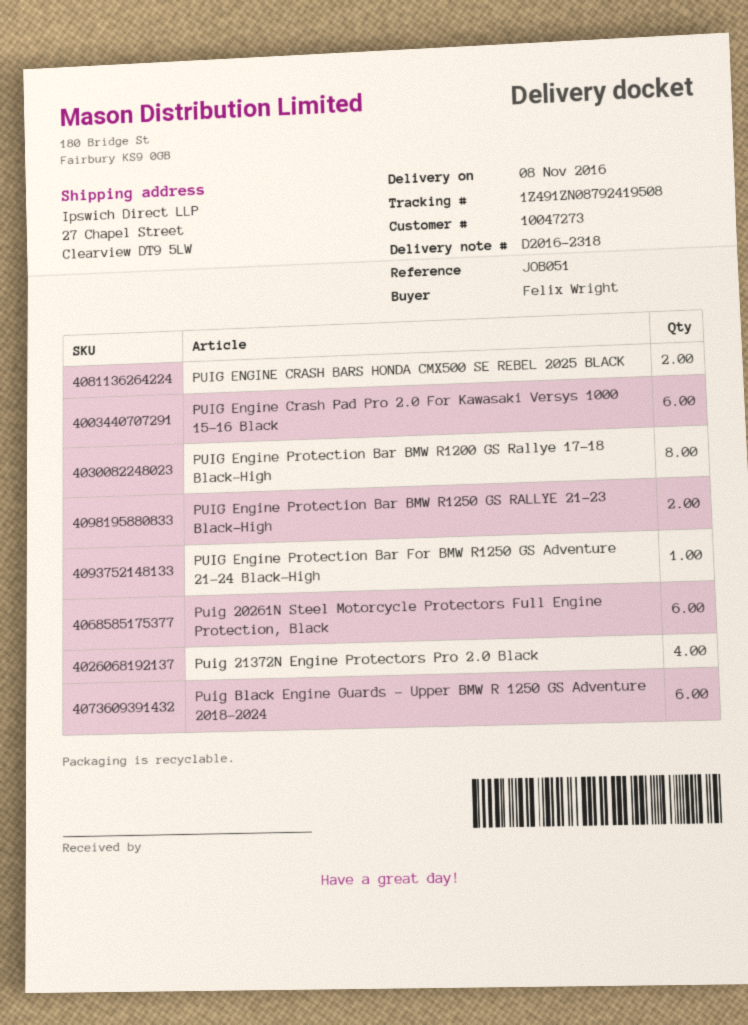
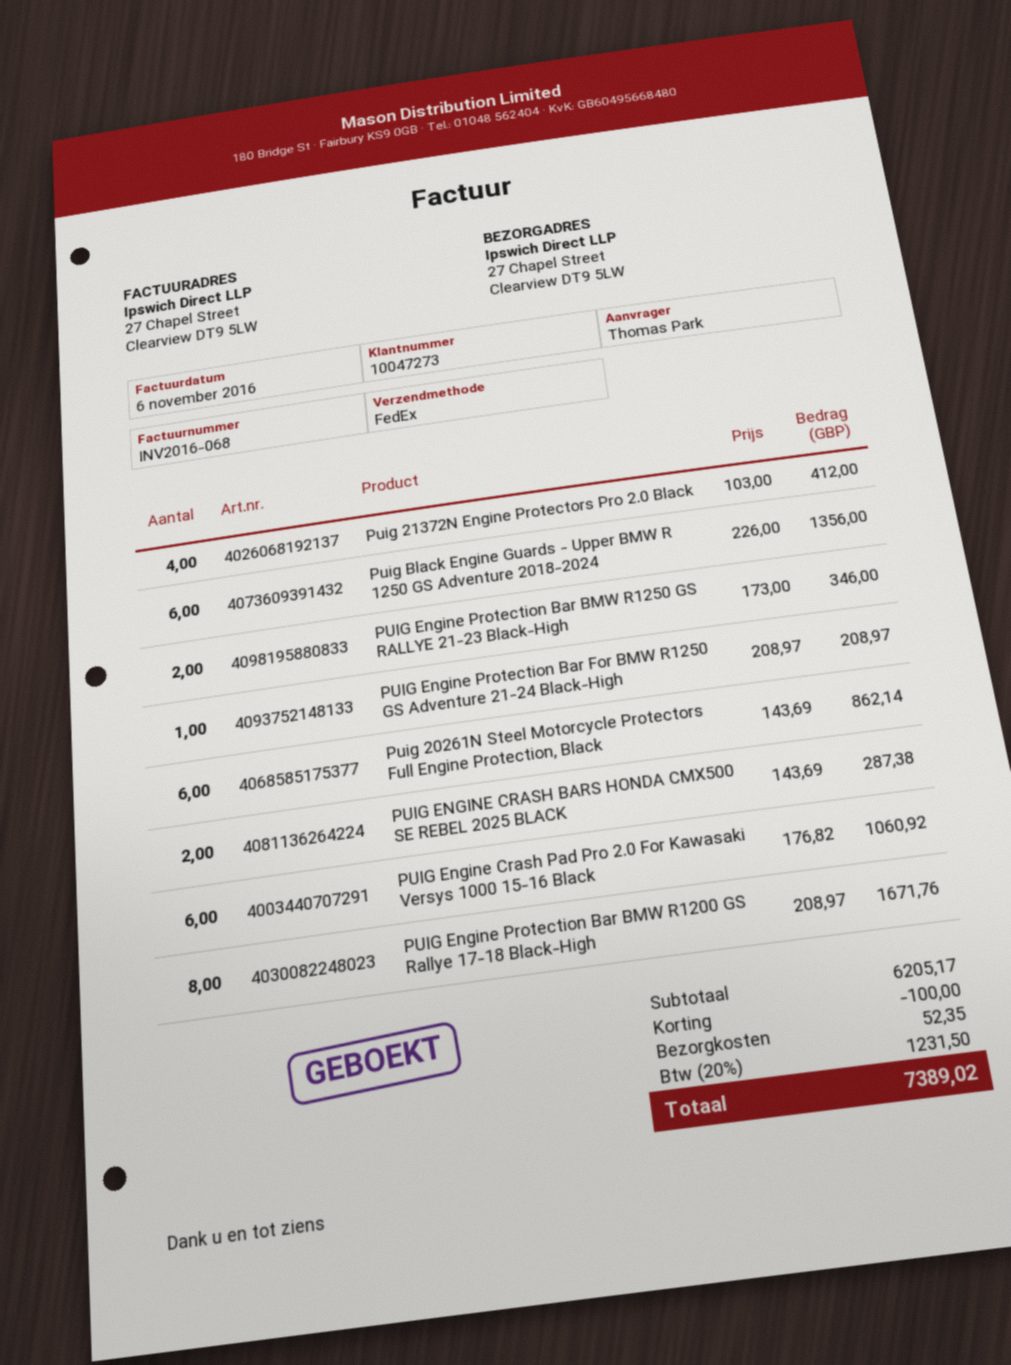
ordered by: Felix Wright -> Thomas Park

